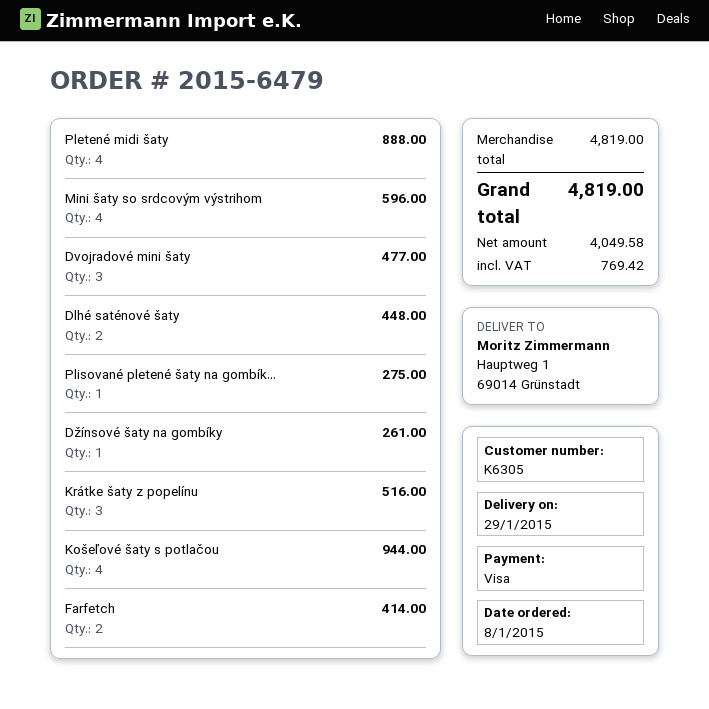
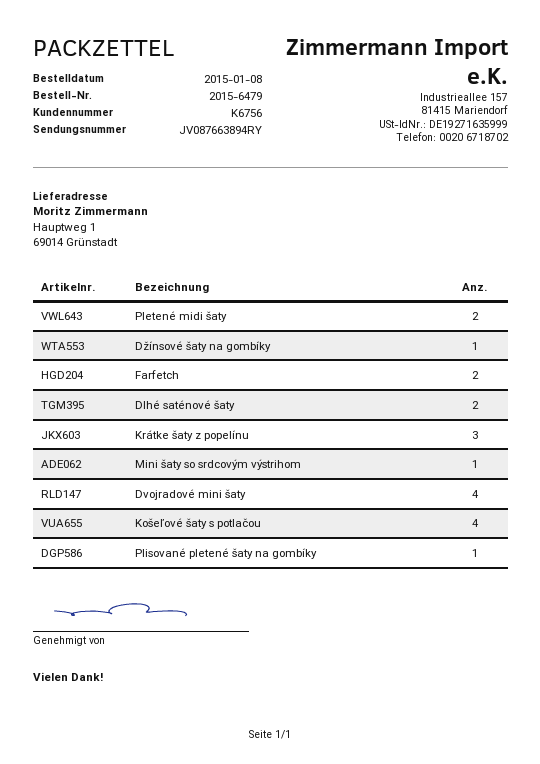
customer number: K6305 -> K6756
Pletené midi šaty: 4 -> 2
Mini šaty so srdcovým výstrihom: 4 -> 1
Dvojradové mini šaty: 3 -> 4

